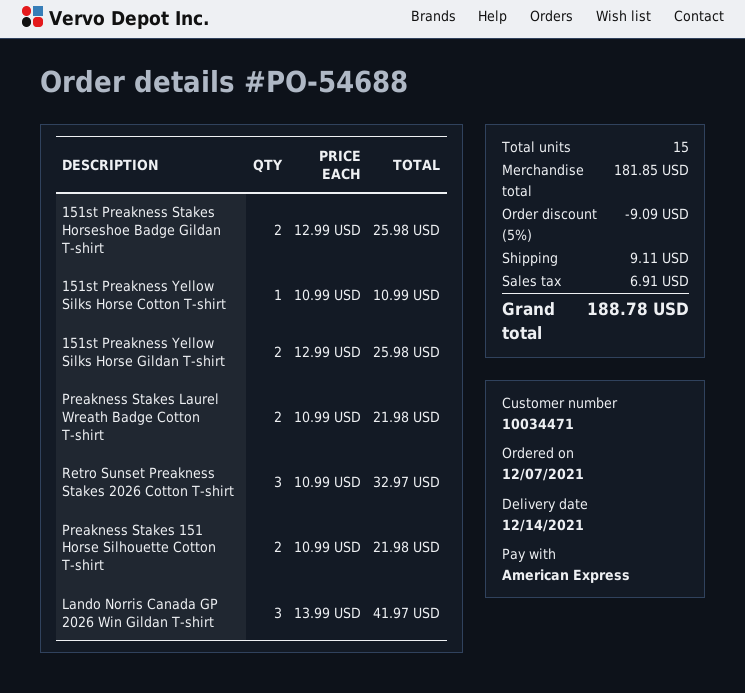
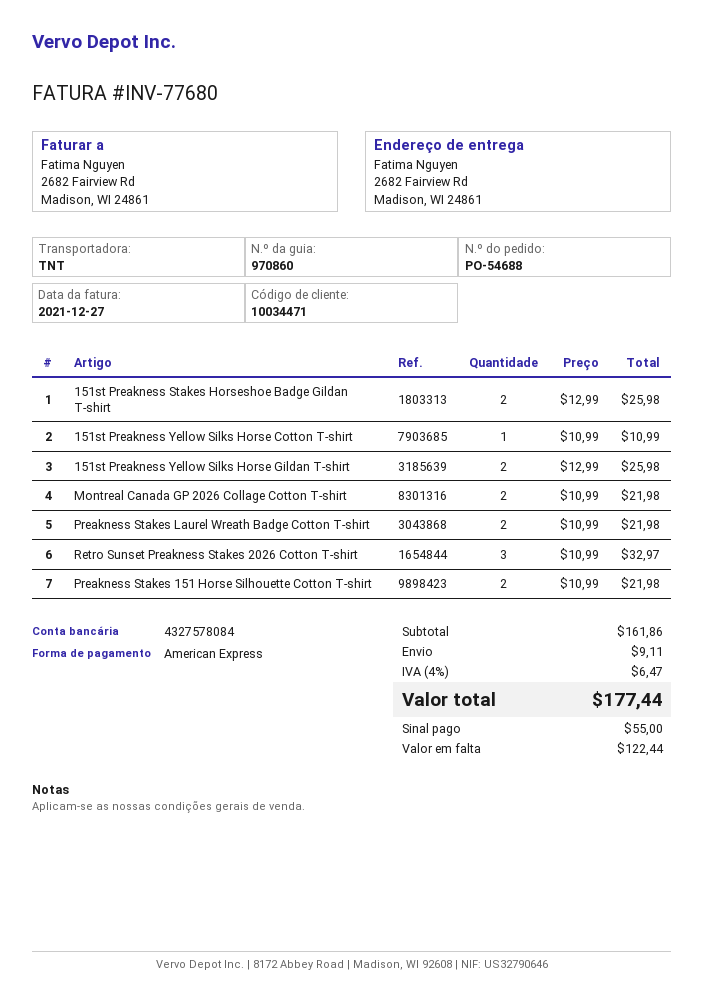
Lando Norris Canada GP 2026 Win Gildan T-shirt: 3 x 13.99 = 41.97 -> none
Montreal Canada GP 2026 Collage Cotton T-shirt: none -> 2 x 10.99 = 21.98
subtotal: 181.85 -> 161.86
discount: 5% = 9.09 -> none
tax: 6.91 -> 6.47
total: 188.78 -> 177.44

